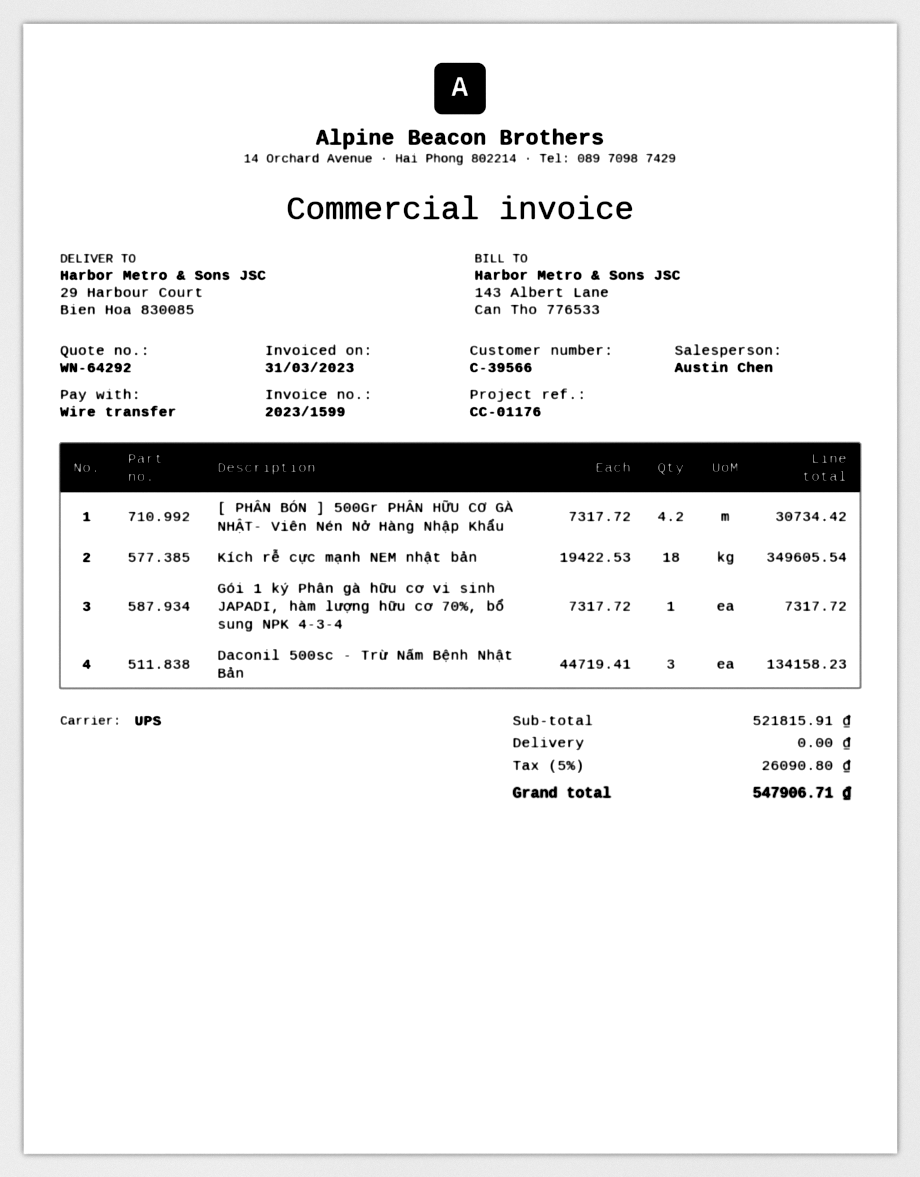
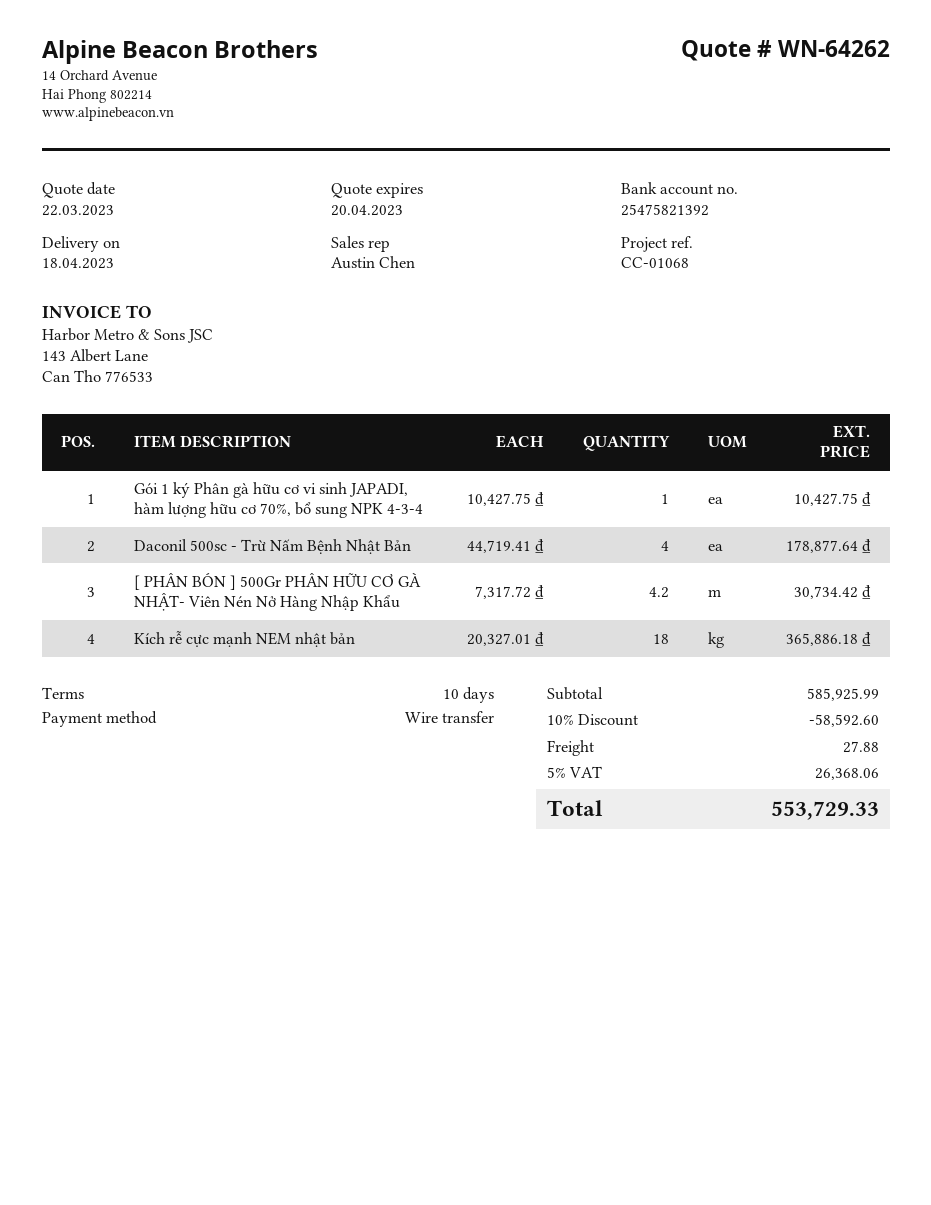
quote number: WN-64292 -> WN-64262
reference: CC-01176 -> CC-01068
Kích rễ cực mạnh NEM nhật bản: 18 x 19422.53 = 349605.54 -> 18 x 20327.01 = 365886.18
Gói 1 ký Phân gà hữu cơ vi sinh JAPADI, hàm lượng hữu cơ 70%, bổ sung NPK 4-3-4: 1 x 7317.72 = 7317.72 -> 1 x 10427.75 = 10427.75
Daconil 500sc - Trừ Nấm Bệnh Nhật Bản: 3 x 44719.41 = 134158.23 -> 4 x 44719.41 = 178877.64
subtotal: 521815.91 -> 585925.99
discount: none -> 10% = 58592.60
shipping: 0.00 -> 27.88
tax: 5% = 26090.80 -> 5% = 26368.06
total: 547906.71 -> 553729.33

